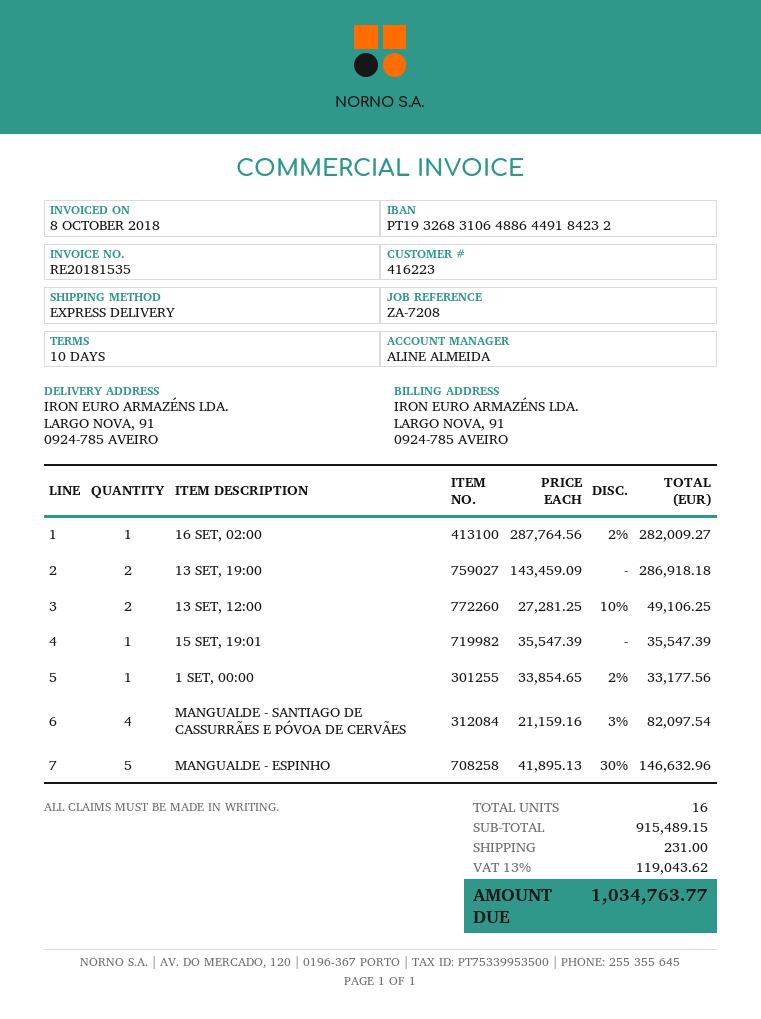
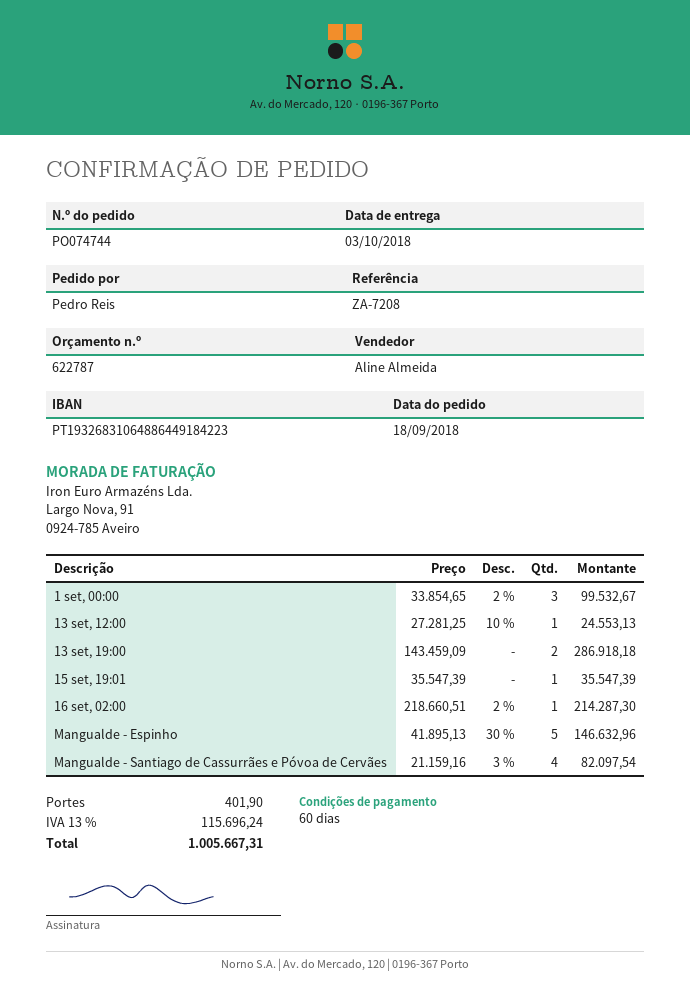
payment terms: 10 days -> 60 days
bank account: PT19326831064886449184232 -> PT19326831064886449184223
16 SET, 02:00: 1 x 287764.56 - 2% = 282009.27 -> 1 x 218660.51 - 2% = 214287.30
13 SET, 12:00: 2 x 27281.25 - 10% = 49106.25 -> 1 x 27281.25 - 10% = 24553.13
1 SET, 00:00: 1 x 33854.65 - 2% = 33177.56 -> 3 x 33854.65 - 2% = 99532.67
shipping: 231.00 -> 401.90
tax: 13% = 119043.62 -> 13% = 115696.24
total: 1034763.77 -> 1005667.31

